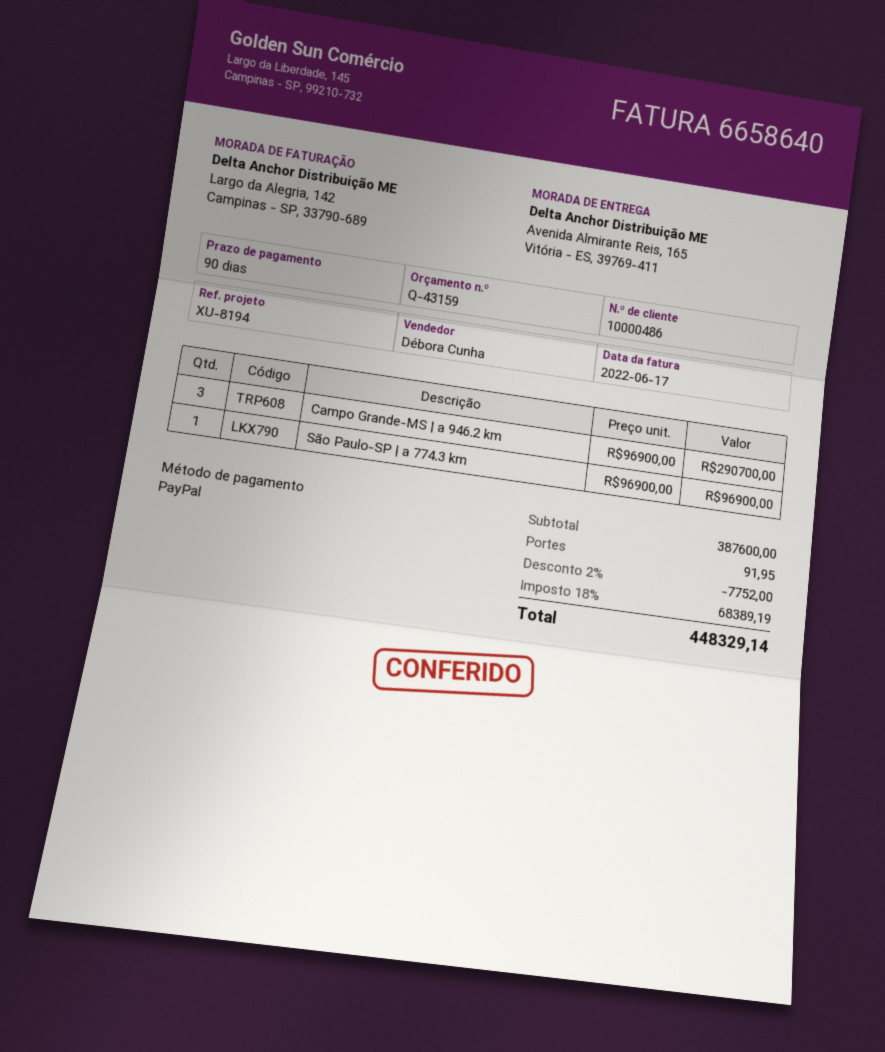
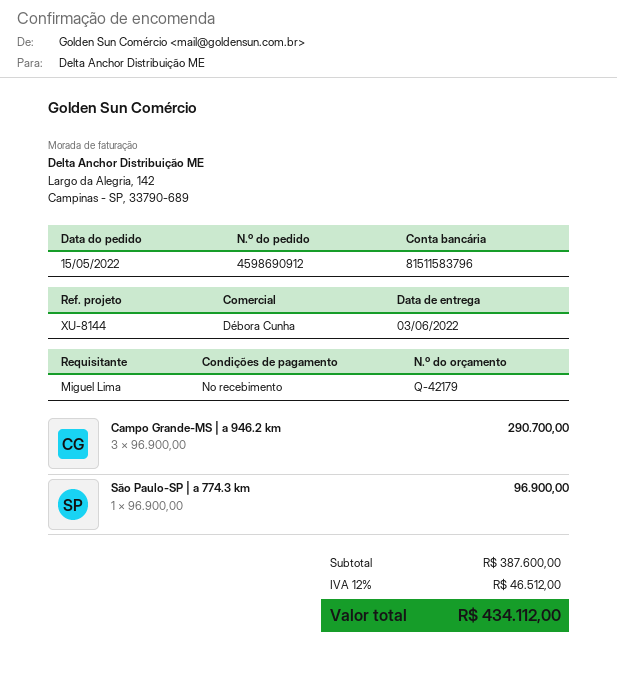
quote number: Q-43159 -> Q-42179
payment terms: 90 days -> on receipt
reference: XU-8194 -> XU-8144
discount: 2% = 7752.00 -> none
shipping: 91.95 -> none
tax: 18% = 68389.19 -> 12% = 46512.00
total: 448329.14 -> 434112.00

